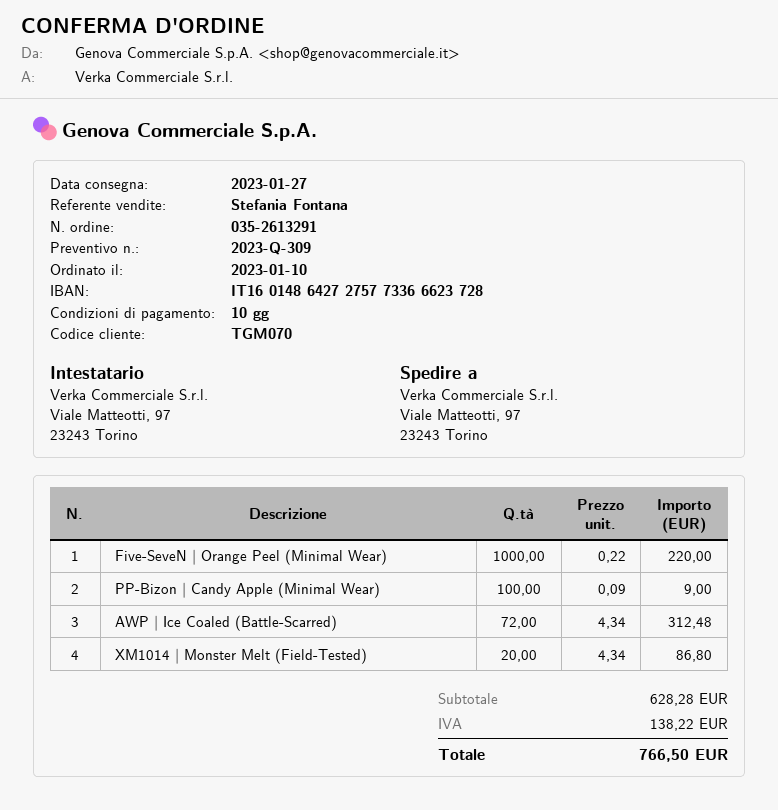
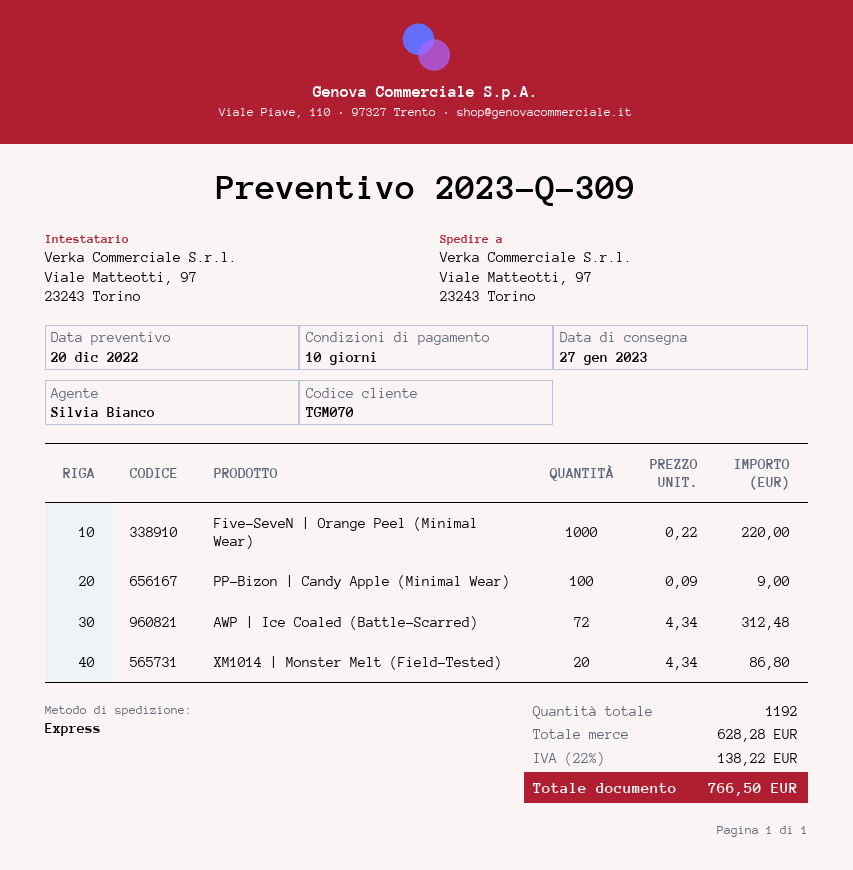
sales rep: Stefania Fontana -> Silvia Bianco

